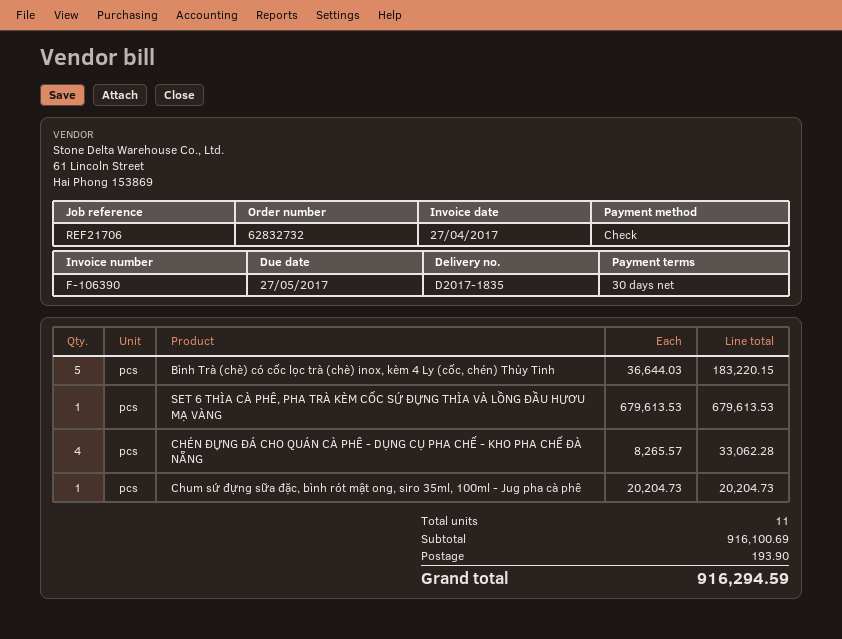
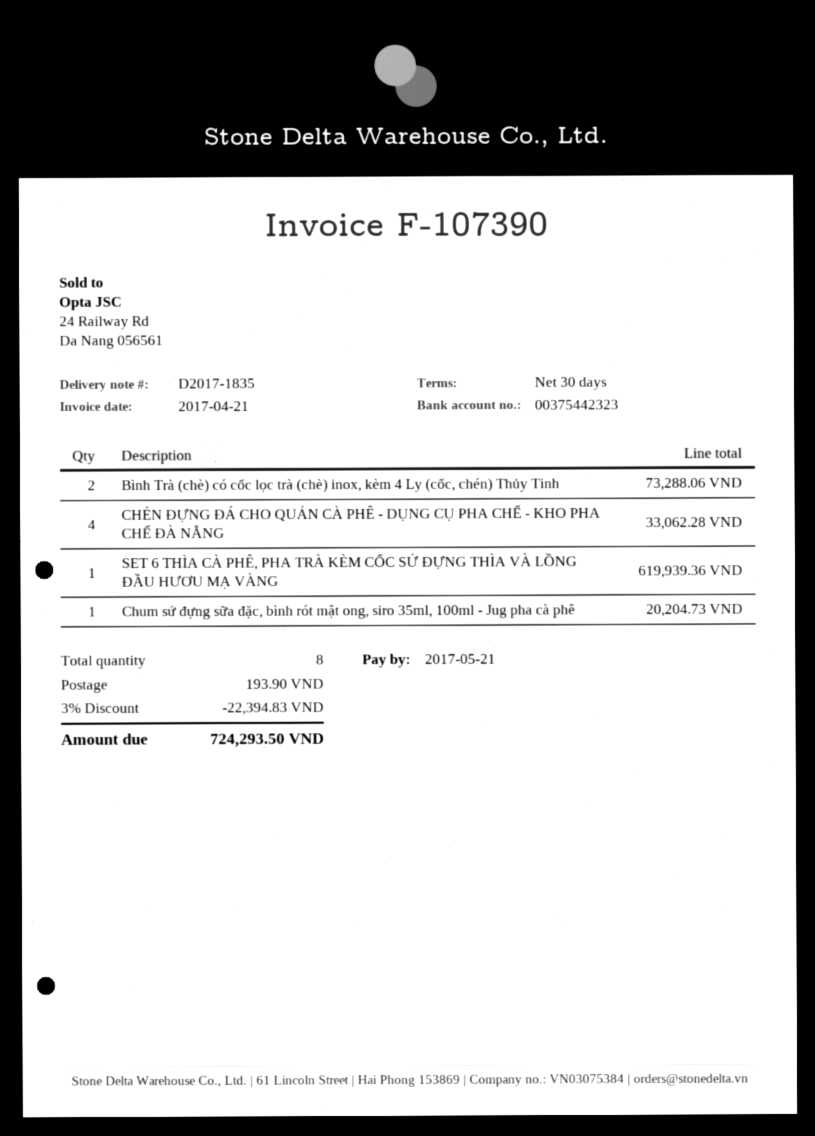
invoice number: F-106390 -> F-107390
invoice date: 2017-04-27 -> 2017-04-21
due date: 2017-05-27 -> 2017-05-21
Bình Trà (chè) có cốc lọc trà (chè) inox, kèm 4 Ly (cốc, chén) Thủy Tinh: 5 for 183220.15 -> 2 for 73288.06
SET 6 THÌA CÀ PHÊ, PHA TRÀ KÈM CỐC SỨ ĐỰNG THÌA VÀ LỒNG ĐẦU HƯƠU MẠ VÀNG: 1 for 679613.53 -> 1 for 619939.36
total quantity: 11 -> 8
discount: none -> 3% = 22394.83
total: 916294.59 -> 724293.50

